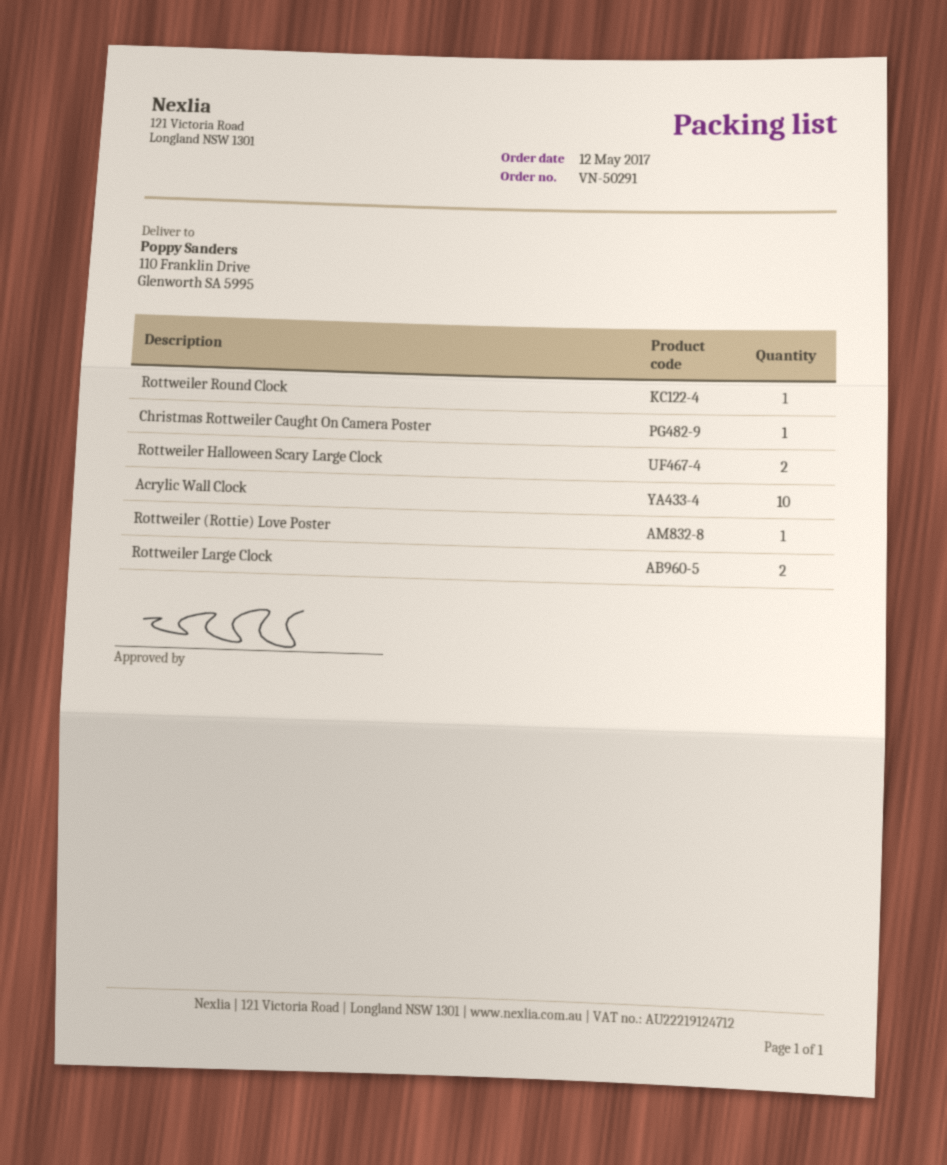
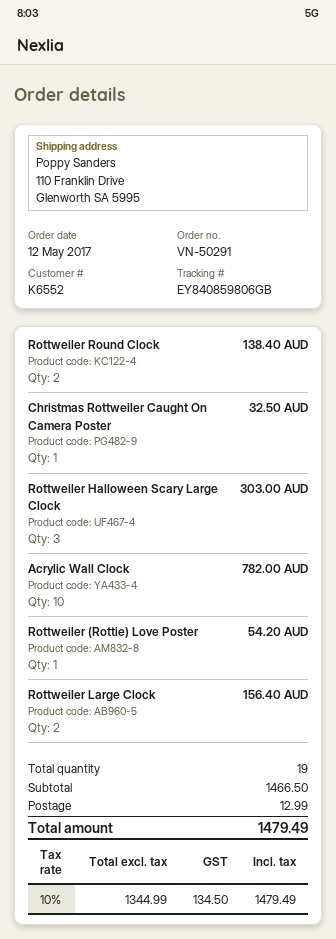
Rottweiler Round Clock: 1 -> 2
Rottweiler Halloween Scary Large Clock: 2 -> 3

